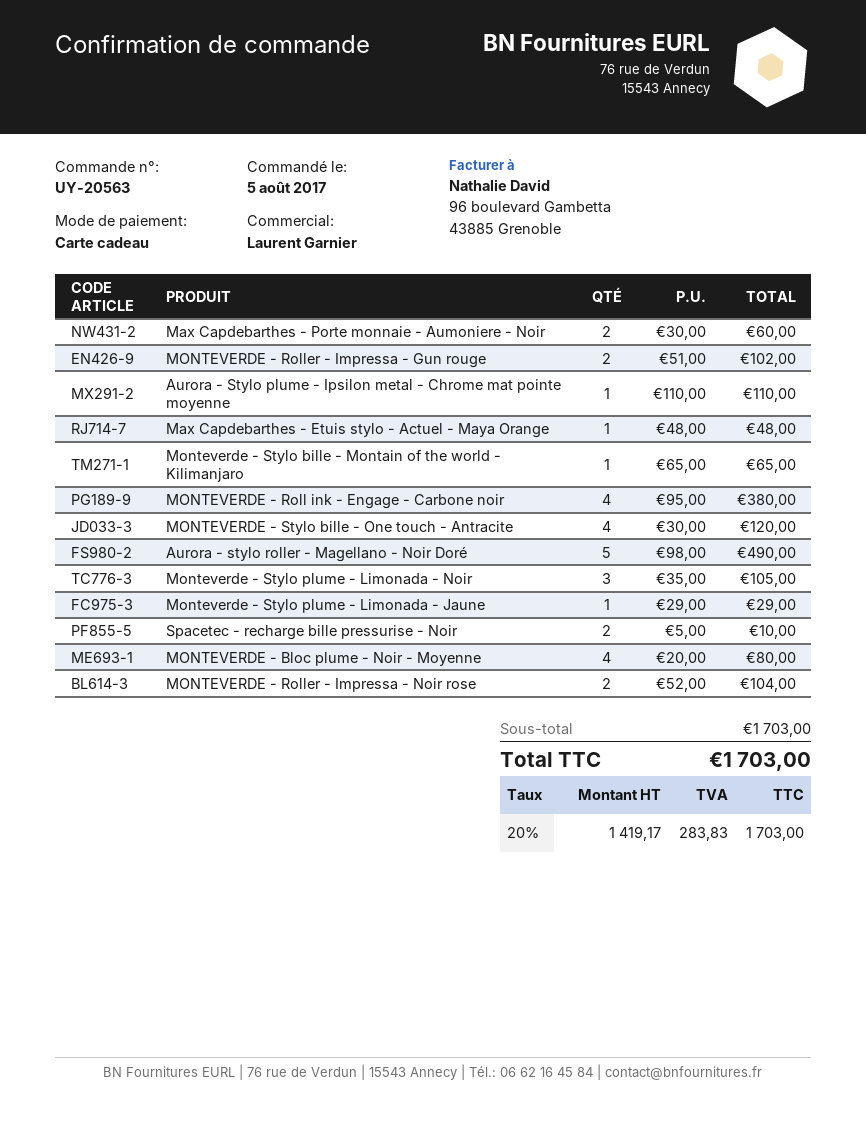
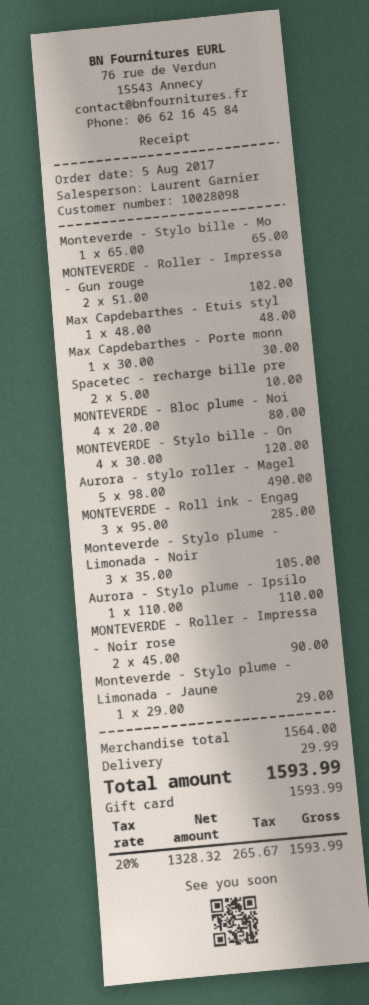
Max Capdebarthes - Porte monnaie - Aumoniere - Noir: 2 x 30.00 = 60.00 -> 1 x 30.00 = 30.00
MONTEVERDE - Roll ink - Engage - Carbone noir: 4 x 95.00 = 380.00 -> 3 x 95.00 = 285.00
MONTEVERDE - Roller - Impressa - Noir rose: 2 x 52.00 = 104.00 -> 2 x 45.00 = 90.00
subtotal: 1703.00 -> 1564.00
shipping: none -> 29.99
net: 1419.17 -> 1328.32
tax: 20% = 283.83 -> 20% = 265.67
total: 1703.00 -> 1593.99

